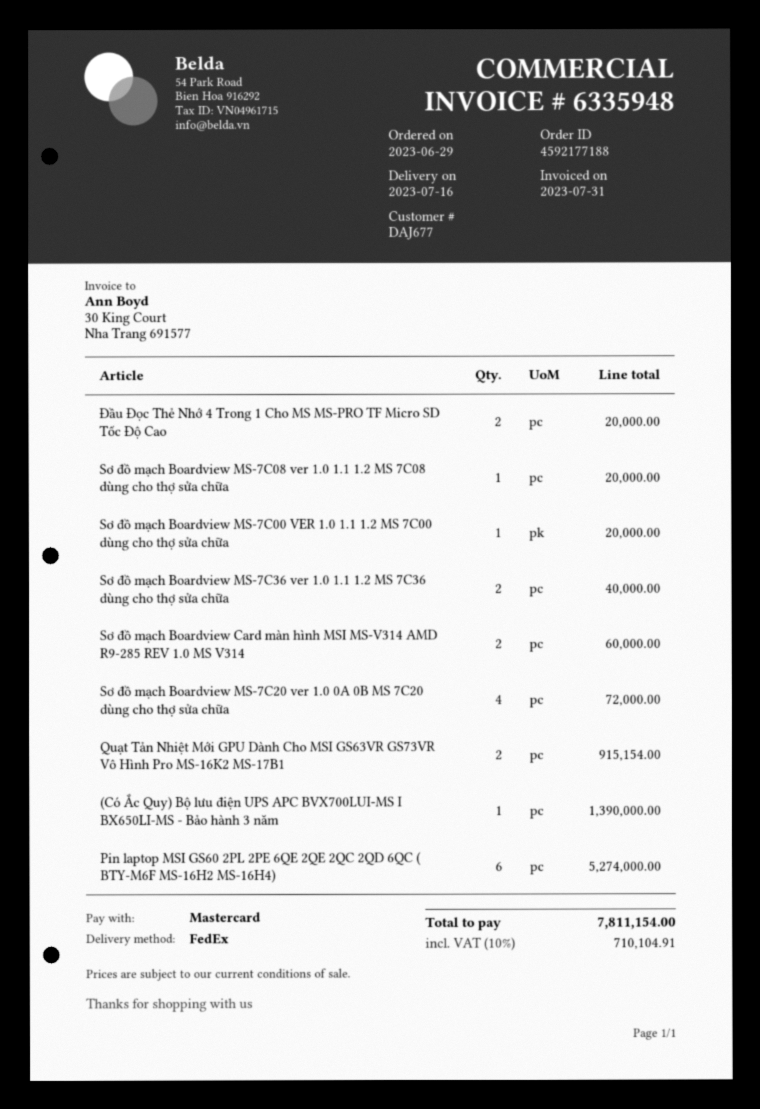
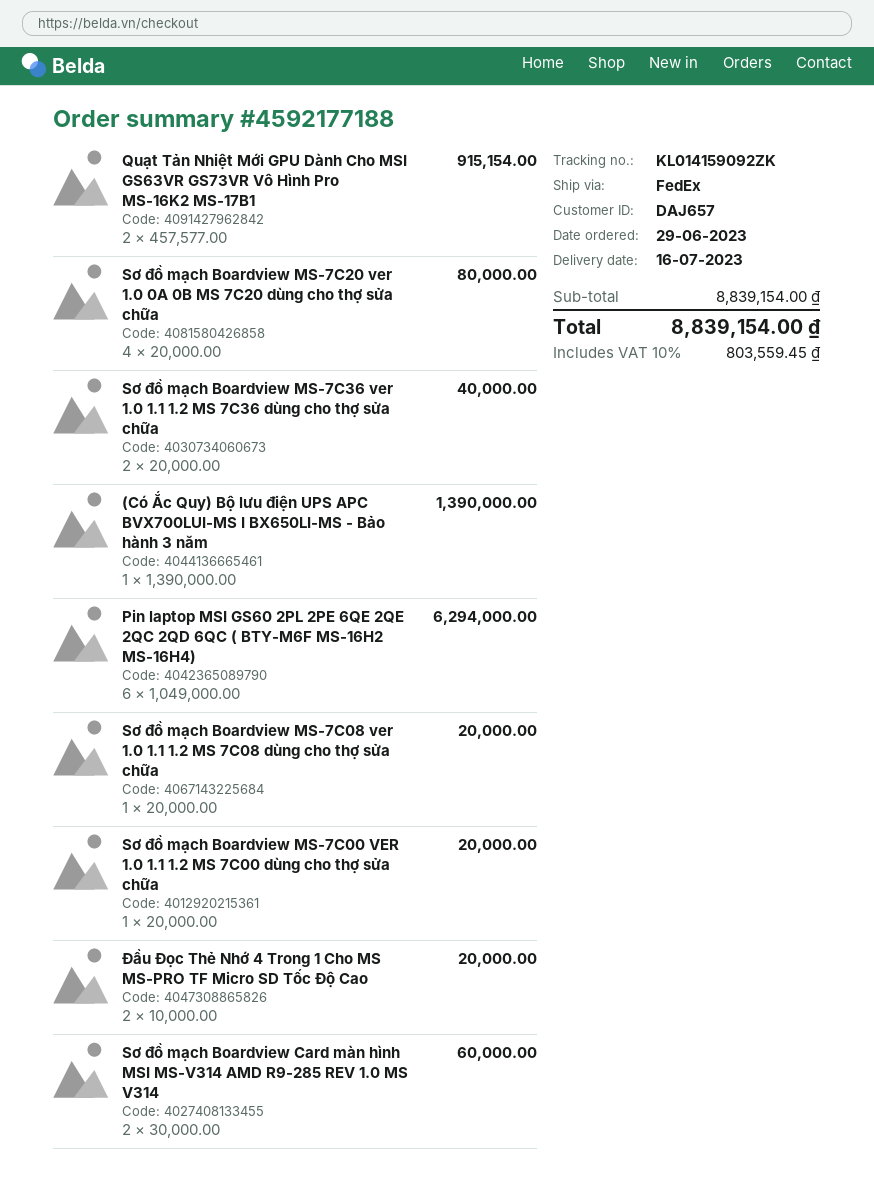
customer number: DAJ677 -> DAJ657
Sơ đồ mạch Boardview MS-7C20 ver 1.0 0A 0B MS 7C20 dùng cho thợ sửa chữa: 4 for 72000.00 -> 4 for 80000.00
Pin laptop MSI GS60 2PL 2PE 6QE 2QE 2QC 2QD 6QC ( BTY-M6F MS-16H2 MS-16H4): 6 for 5274000.00 -> 6 for 6294000.00
tax: 10% = 710104.91 -> 10% = 803559.45
total: 7811154.00 -> 8839154.00

